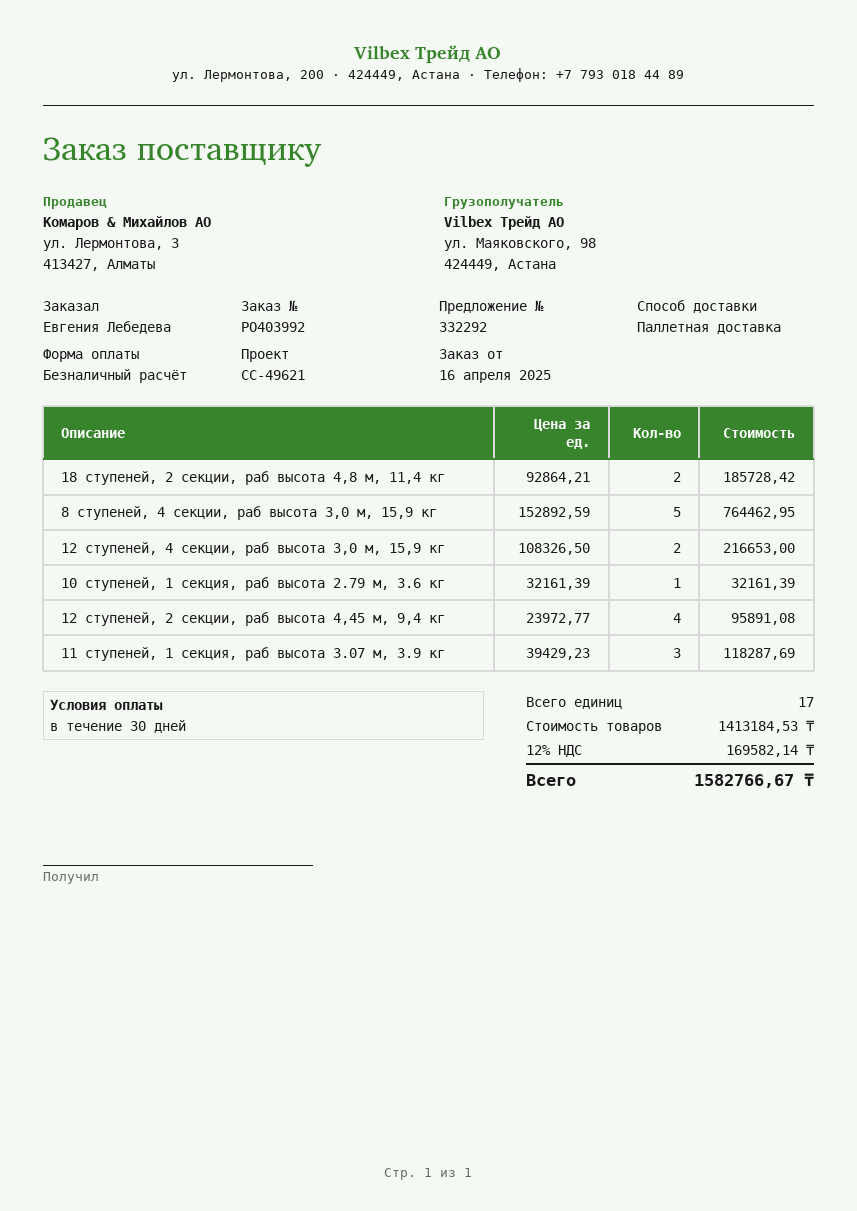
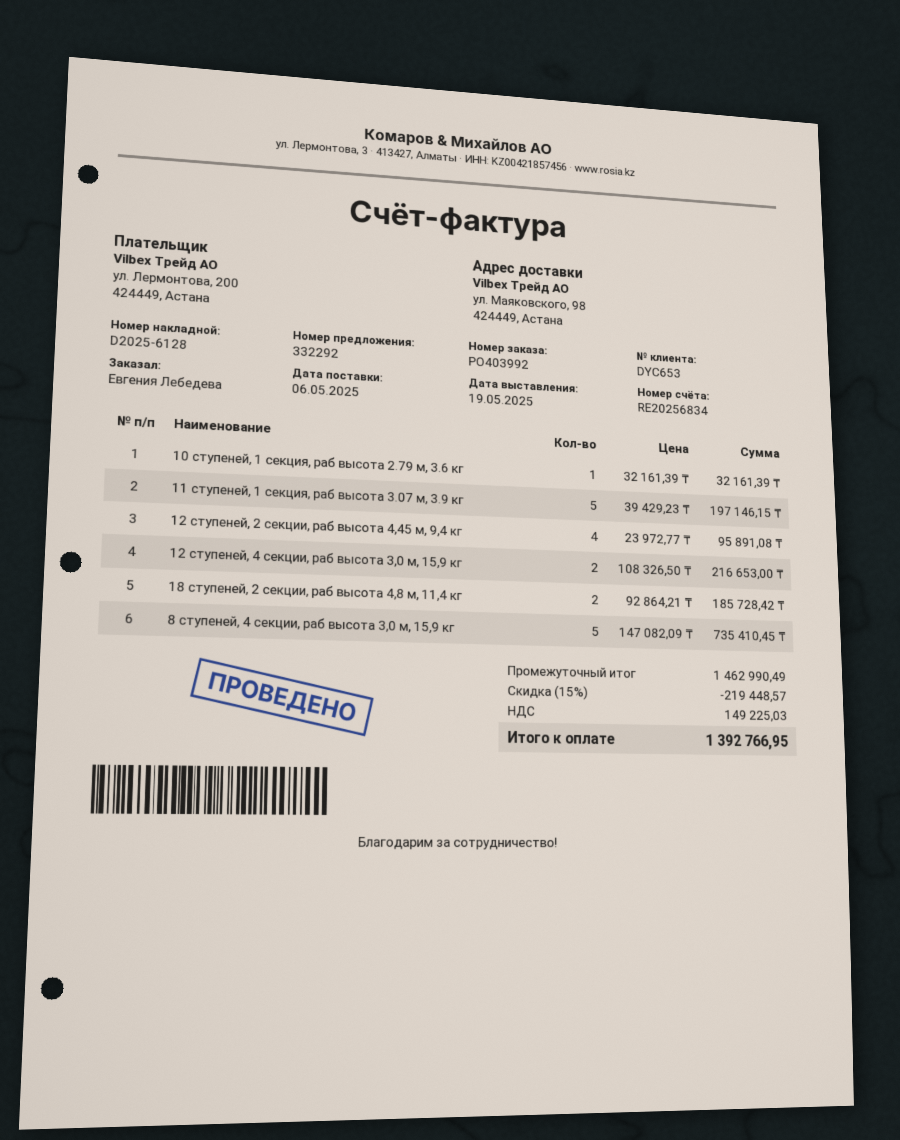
8 ступеней, 4 секции, раб высота 3,0 м, 15,9 кг: 5 x 152892.59 = 764462.95 -> 5 x 147082.09 = 735410.45
11 ступеней, 1 секция, раб высота 3.07 м, 3.9 кг: 3 x 39429.23 = 118287.69 -> 5 x 39429.23 = 197146.15
subtotal: 1413184.53 -> 1462990.49
discount: none -> 15% = 219448.57
tax: 169582.14 -> 149225.03
total: 1582766.67 -> 1392766.95

